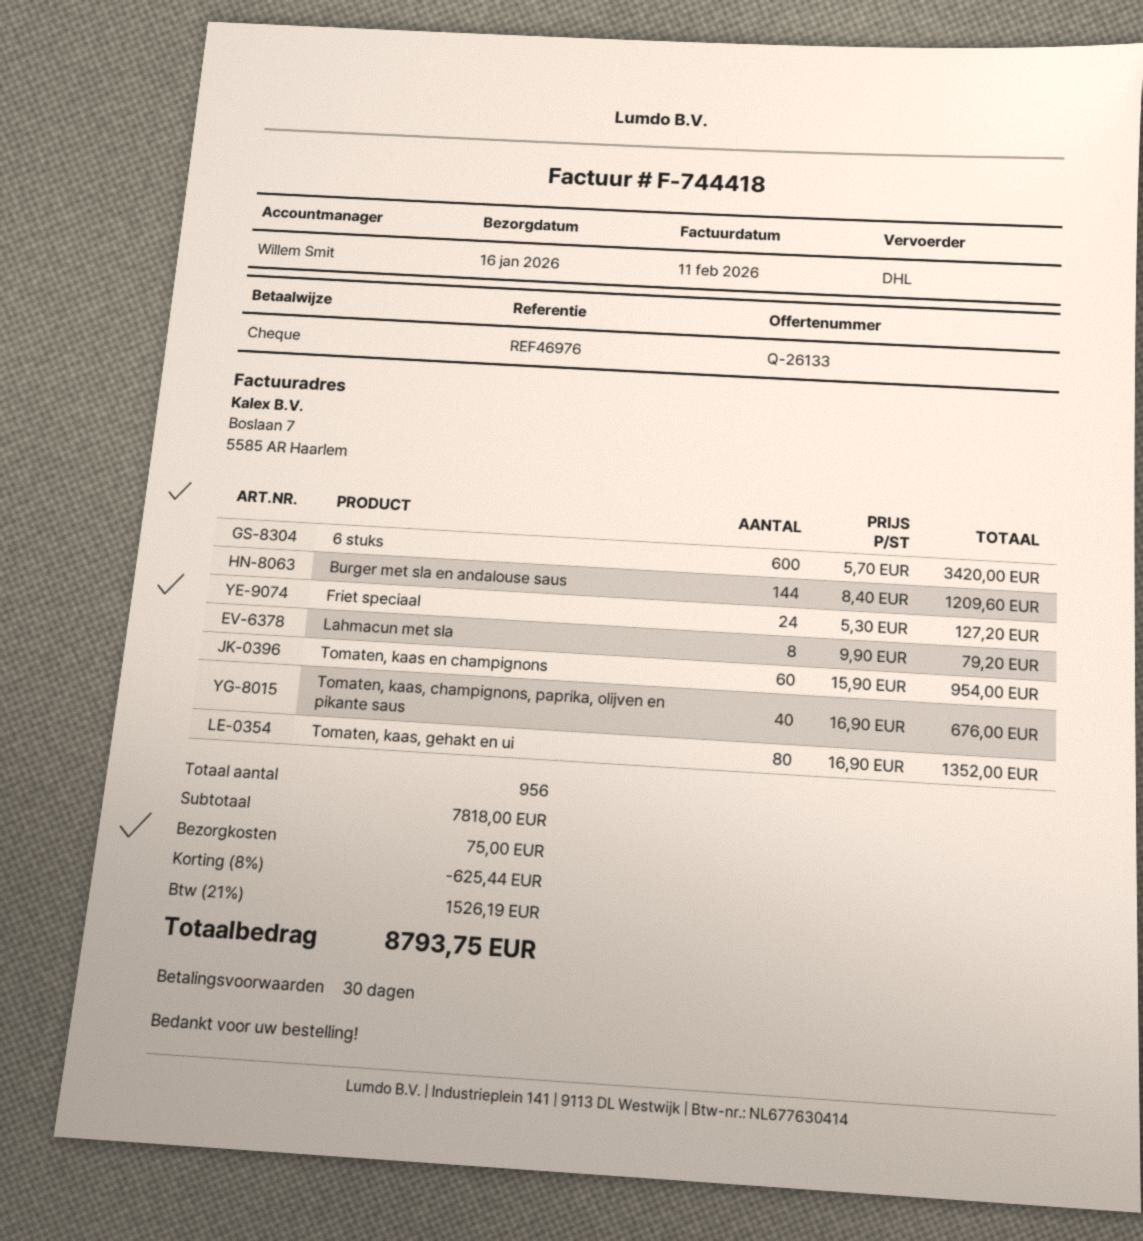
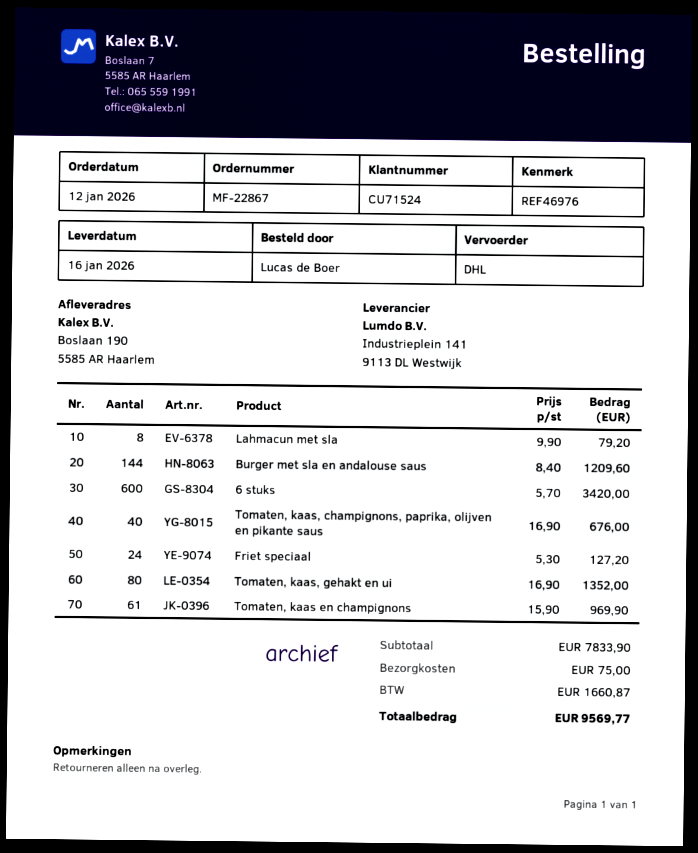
Tomaten, kaas en champignons: 60 x 15.90 = 954.00 -> 61 x 15.90 = 969.90
subtotal: 7818.00 -> 7833.90
discount: 8% = 625.44 -> none
tax: 1526.19 -> 1660.87
total: 8793.75 -> 9569.77

